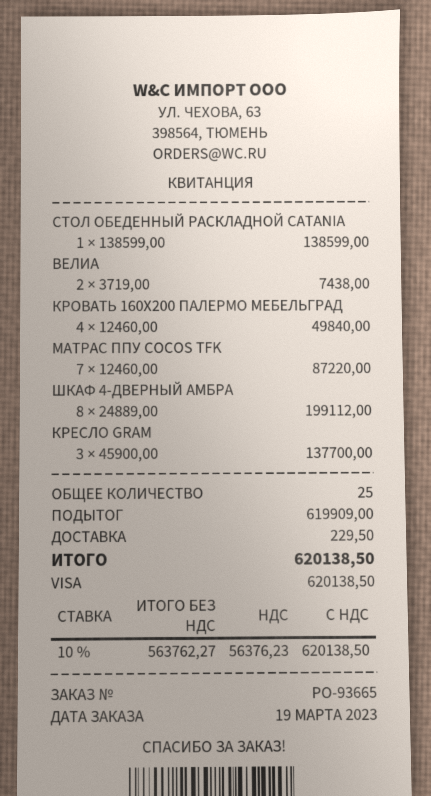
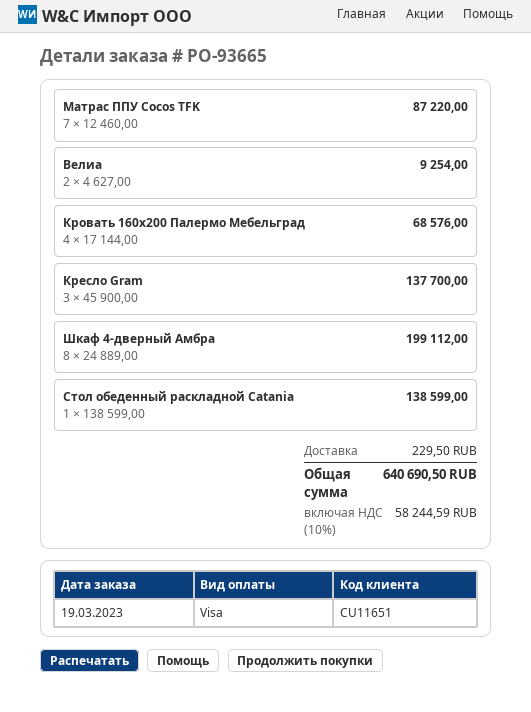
ВЕЛИА: 2 x 3719.00 = 7438.00 -> 2 x 4627.00 = 9254.00
КРОВАТЬ 160Х200 ПАЛЕРМО МЕБЕЛЬГРАД: 4 x 12460.00 = 49840.00 -> 4 x 17144.00 = 68576.00
tax: 10% = 56376.23 -> 10% = 58244.59
total: 620138.50 -> 640690.50

